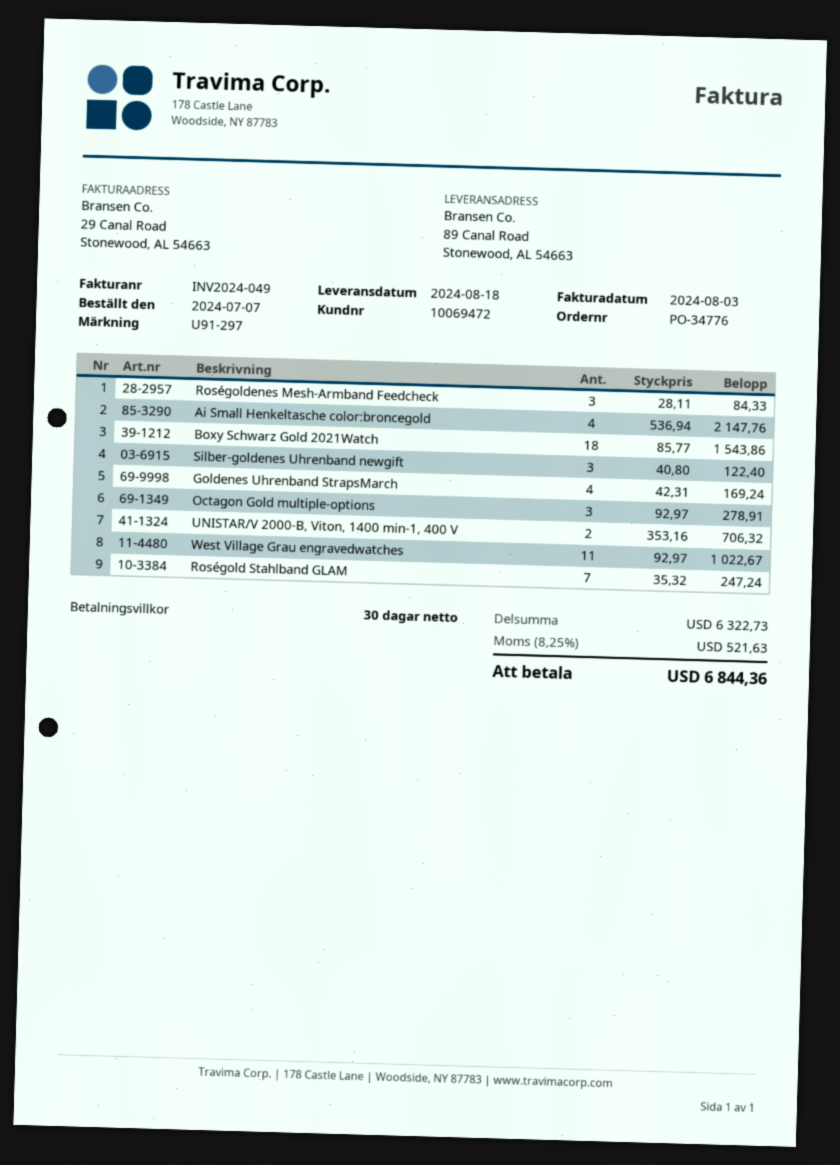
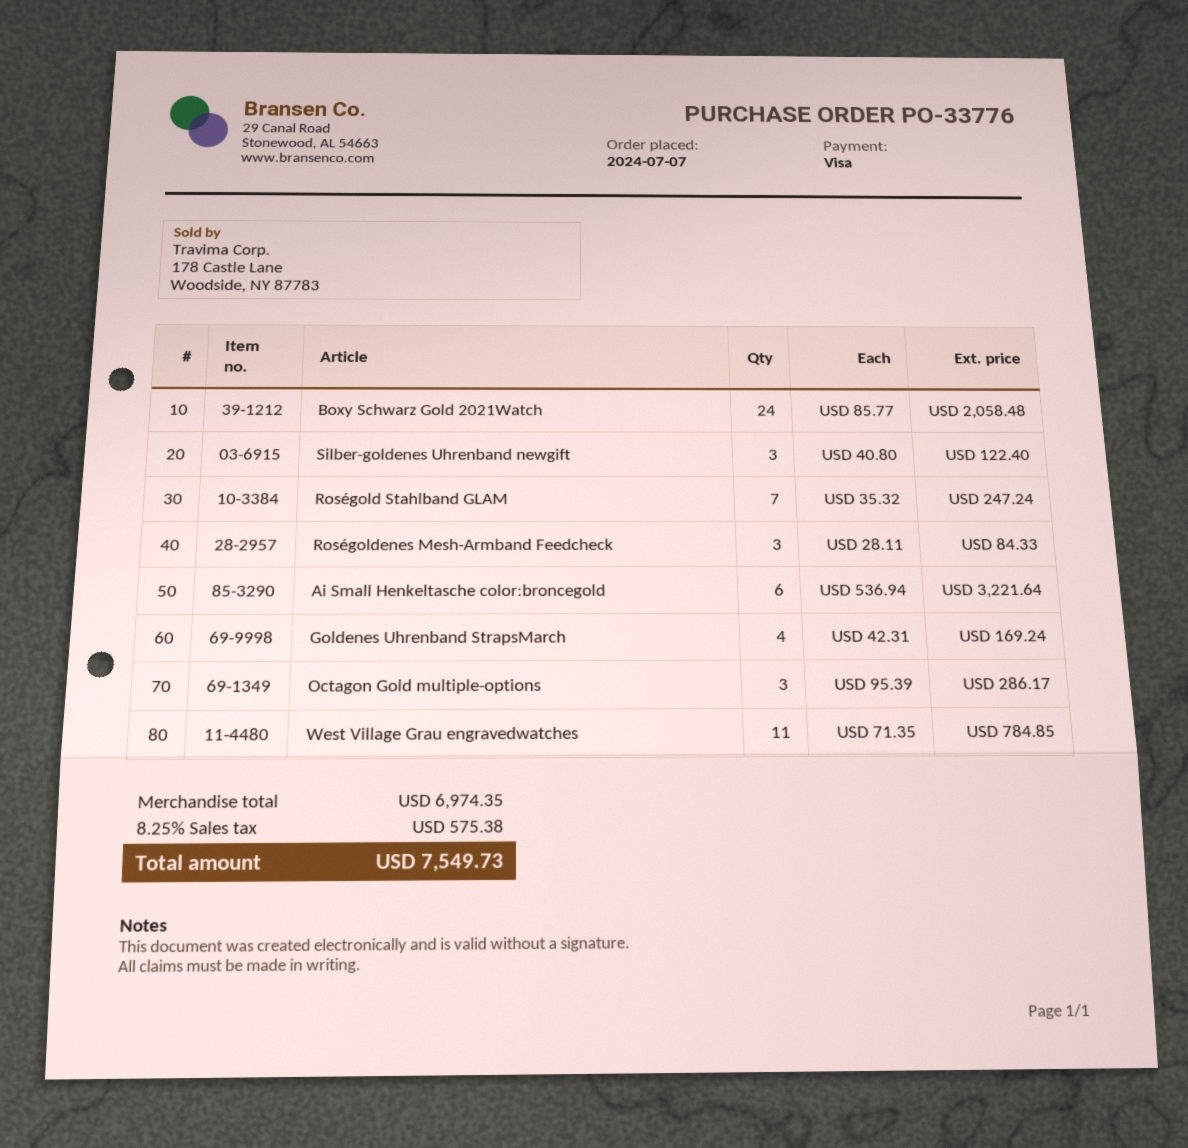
order number: PO-34776 -> PO-33776
Ai Small Henkeltasche color:broncegold: 4 x 536.94 = 2147.76 -> 6 x 536.94 = 3221.64
Boxy Schwarz Gold 2021Watch: 18 x 85.77 = 1543.86 -> 24 x 85.77 = 2058.48
Octagon Gold multiple-options: 3 x 92.97 = 278.91 -> 3 x 95.39 = 286.17
UNISTAR/V 2000-B, Viton, 1400 min-1, 400 V: 2 x 353.16 = 706.32 -> none
West Village Grau engravedwatches: 11 x 92.97 = 1022.67 -> 11 x 71.35 = 784.85
subtotal: 6322.73 -> 6974.35
tax: 8.25% = 521.63 -> 8.25% = 575.38
total: 6844.36 -> 7549.73

